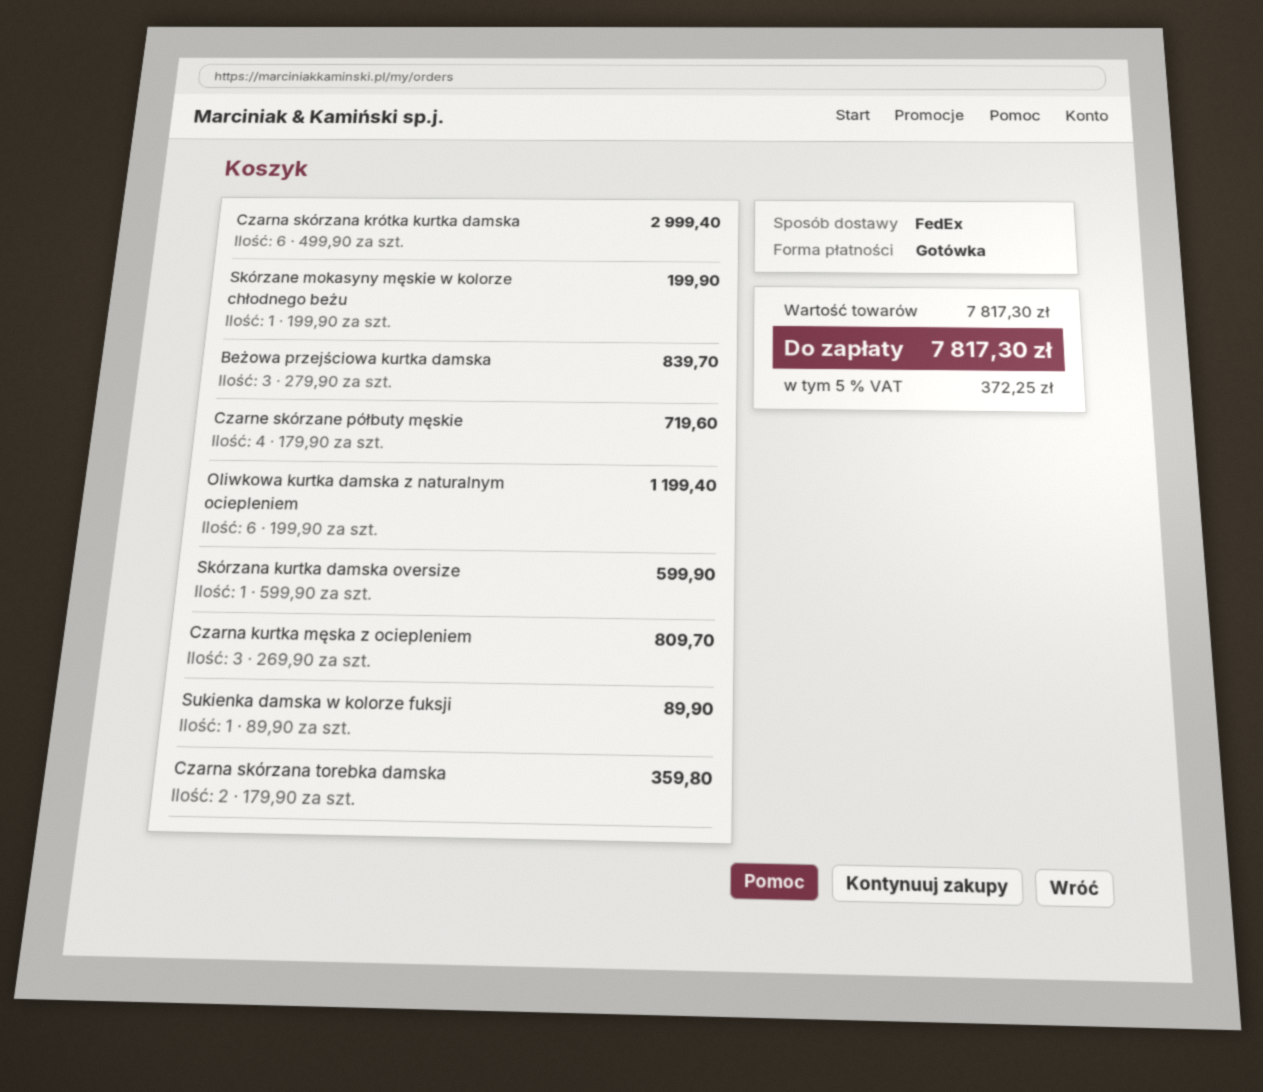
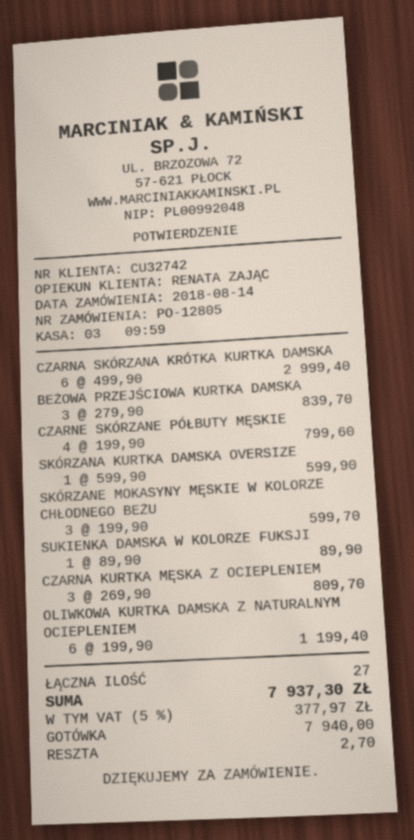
Skórzane mokasyny męskie w kolorze chłodnego beżu: 1 x 199.90 = 199.90 -> 3 x 199.90 = 599.70
Czarne skórzane półbuty męskie: 4 x 179.90 = 719.60 -> 4 x 199.90 = 799.60
Czarna skórzana torebka damska: 2 x 179.90 = 359.80 -> none
tax: 5% = 372.25 -> 5% = 377.97
total: 7817.30 -> 7937.30

